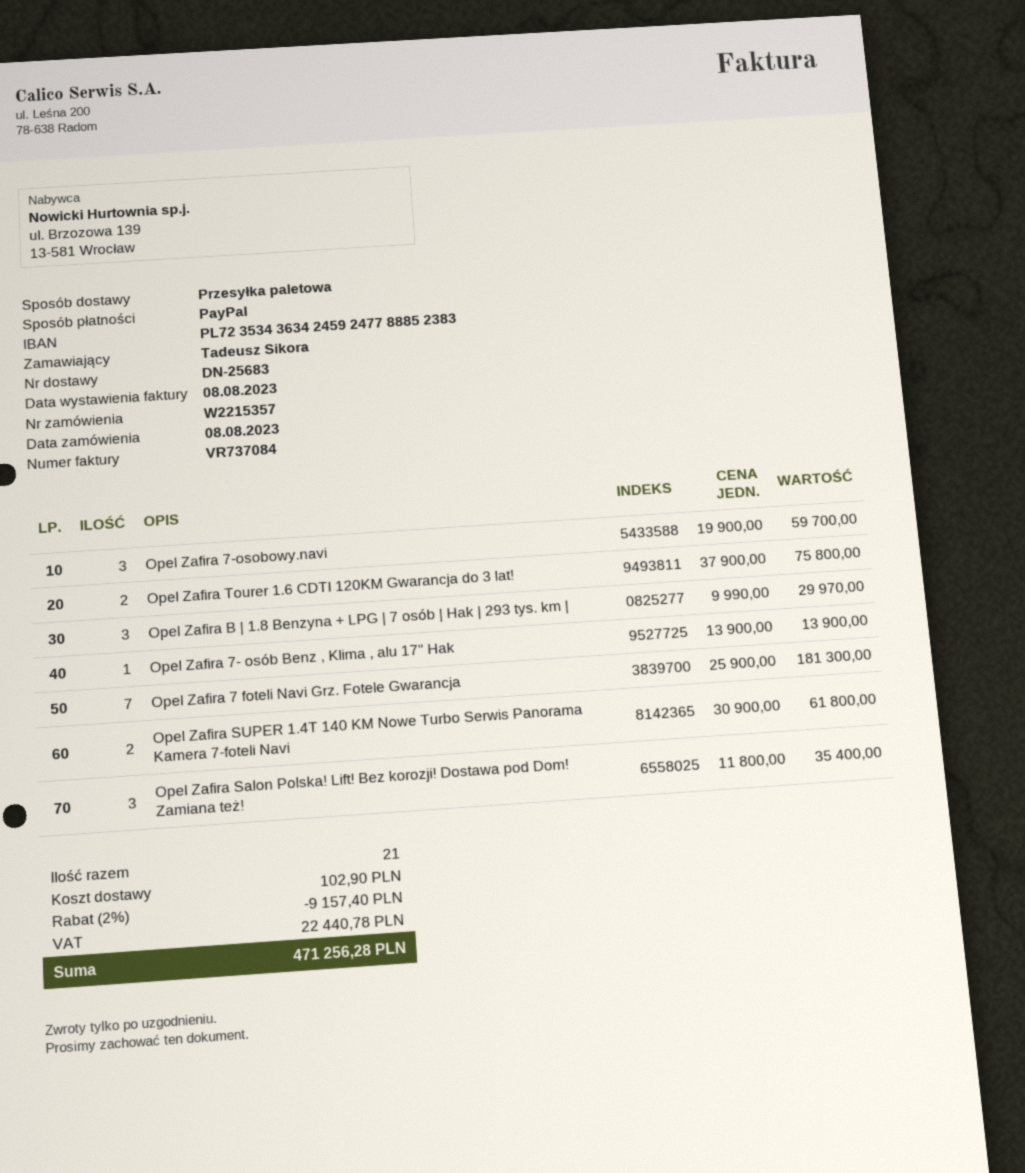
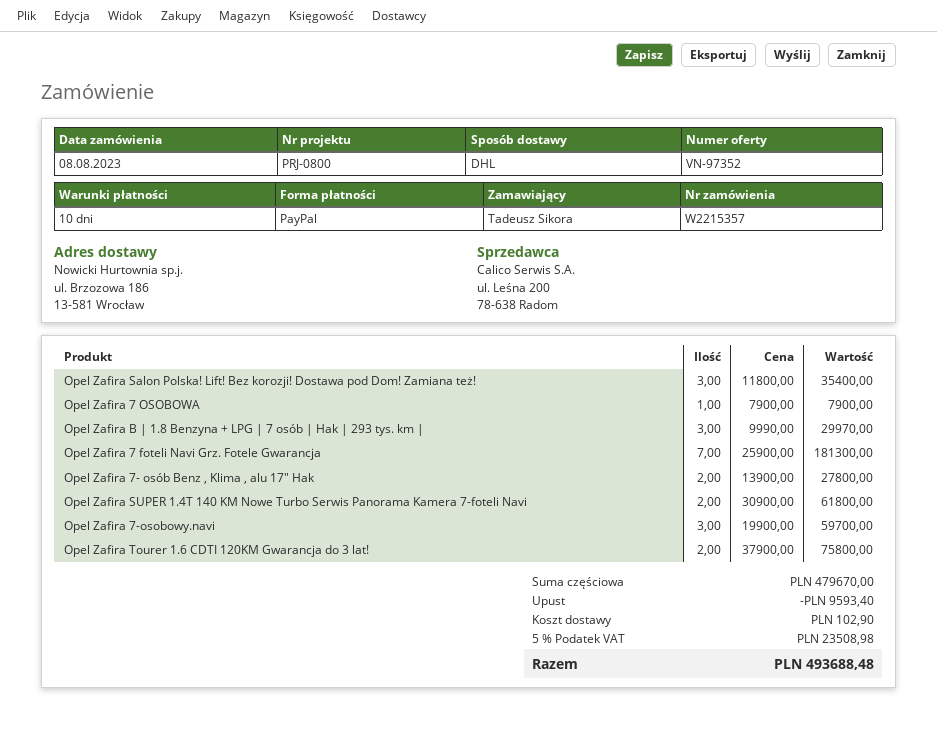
shipping method: pallet freight -> DHL
Opel Zafira 7- osób Benz , Klima , alu 17" Hak: 1 x 13900.00 = 13900.00 -> 2 x 13900.00 = 27800.00
Opel Zafira 7 OSOBOWA: none -> 1 x 7900.00 = 7900.00
discount: 9157.40 -> 9593.40
tax: 22440.78 -> 23508.98
total: 471256.28 -> 493688.48

